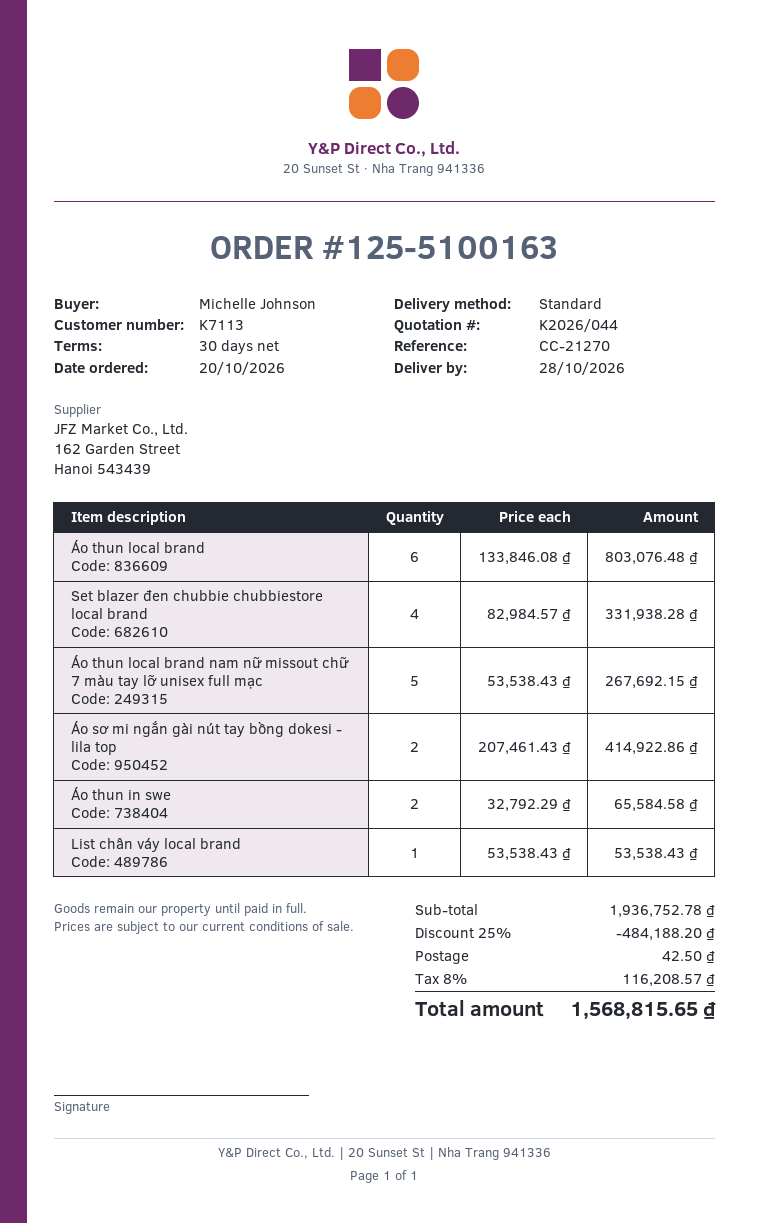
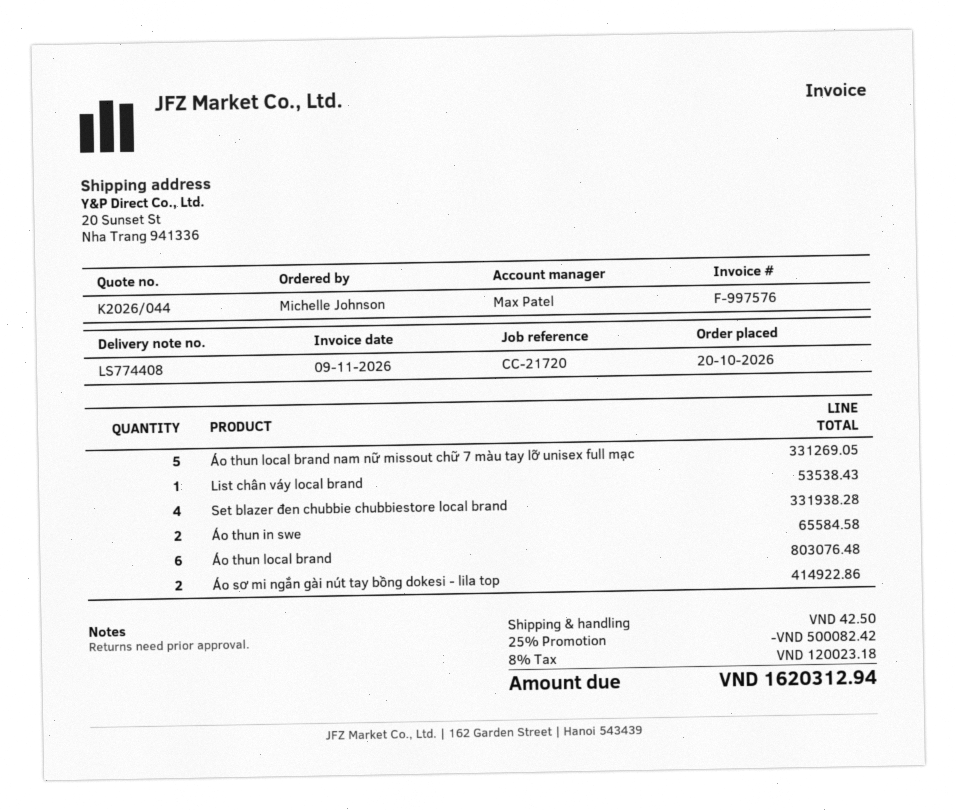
reference: CC-21270 -> CC-21720
Áo thun local brand nam nữ missout chữ 7 màu tay lỡ unisex full mạc: 5 for 267692.15 -> 5 for 331269.05
discount: 25% = 484188.20 -> 25% = 500082.42
tax: 8% = 116208.57 -> 8% = 120023.18
total: 1568815.65 -> 1620312.94

